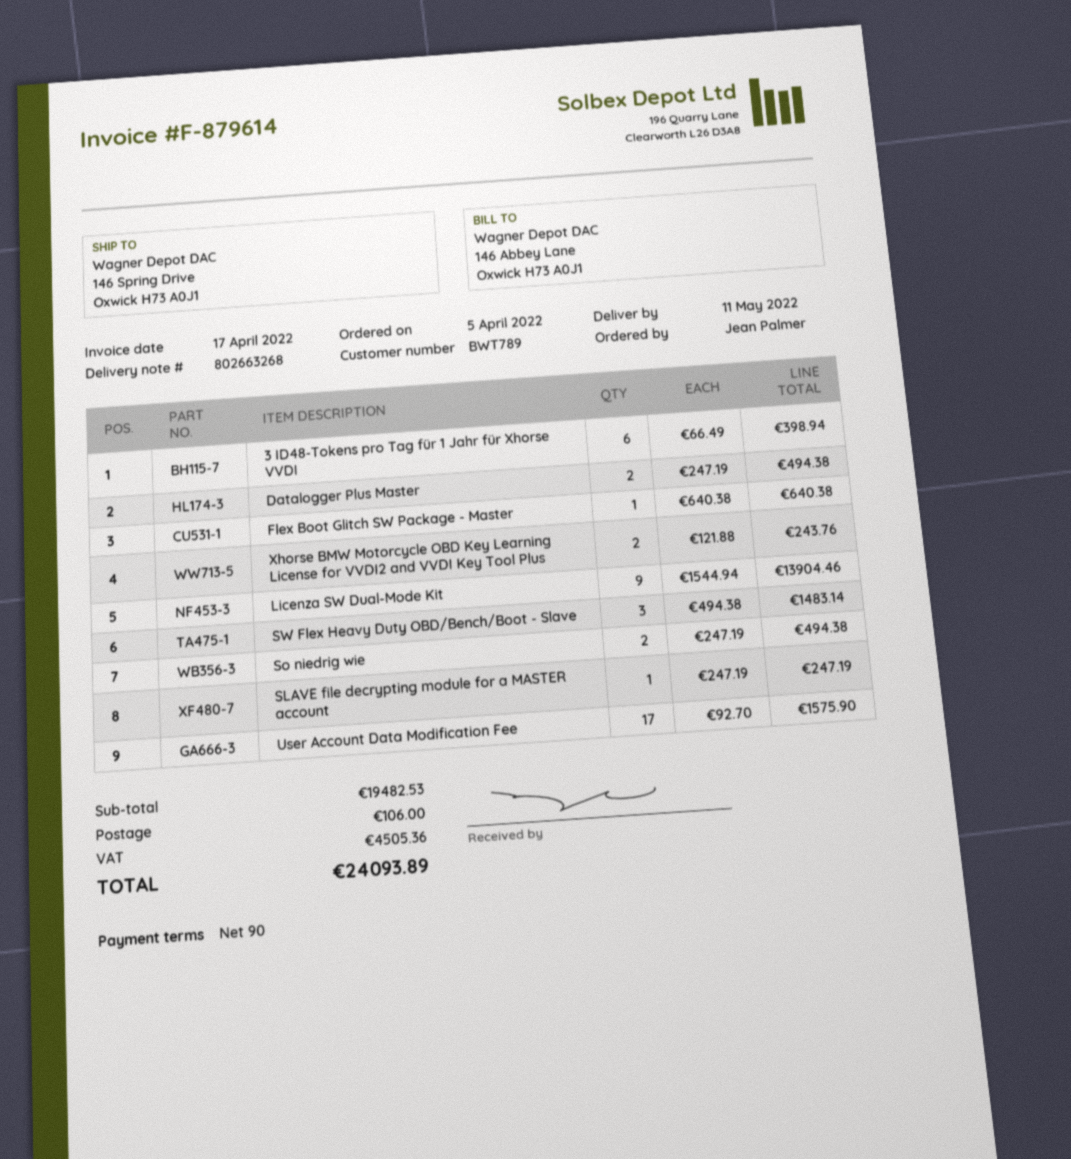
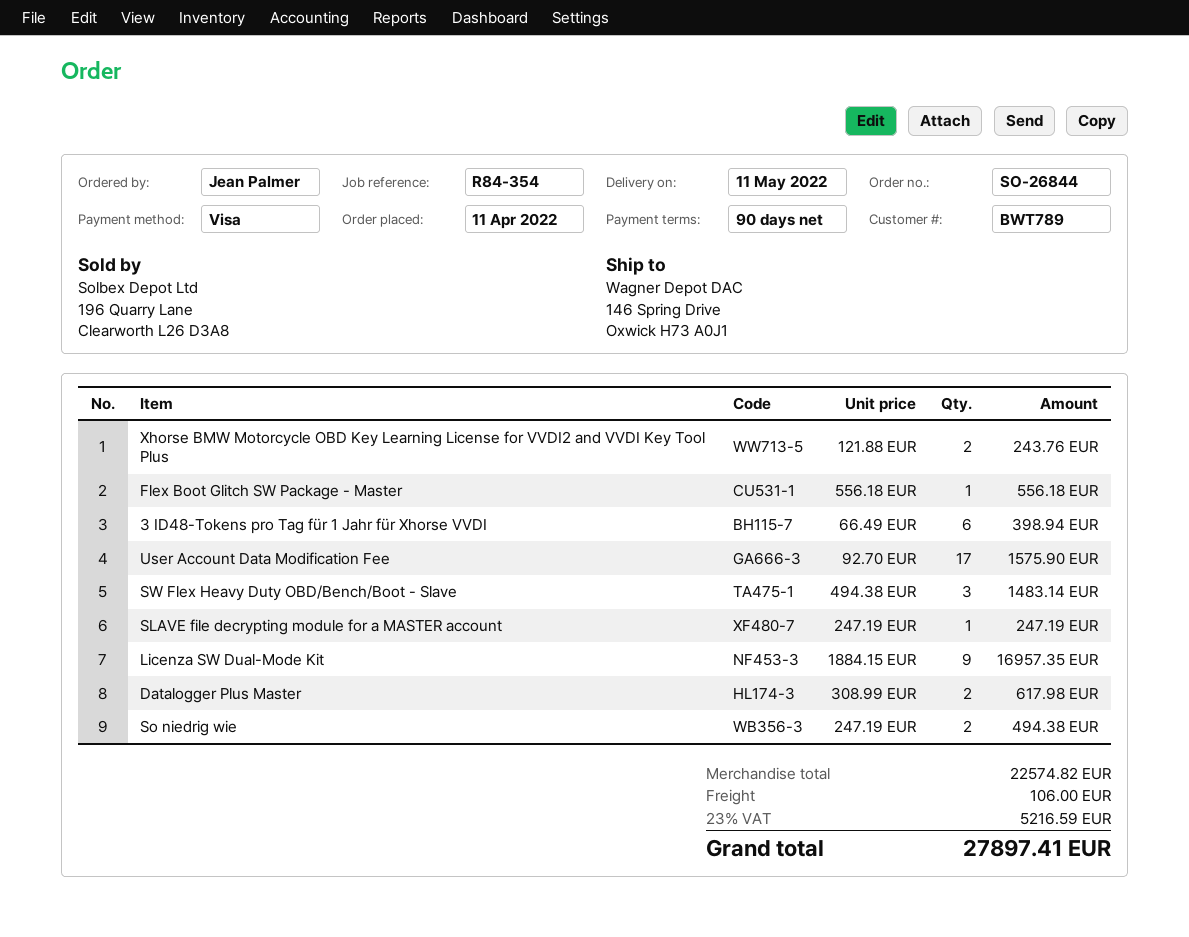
order date: 2022-04-05 -> 2022-04-11
Datalogger Plus Master: 2 x 247.19 = 494.38 -> 2 x 308.99 = 617.98
Flex Boot Glitch SW Package - Master: 1 x 640.38 = 640.38 -> 1 x 556.18 = 556.18
Licenza SW Dual-Mode Kit: 9 x 1544.94 = 13904.46 -> 9 x 1884.15 = 16957.35
subtotal: 19482.53 -> 22574.82
tax: 4505.36 -> 5216.59
total: 24093.89 -> 27897.41

